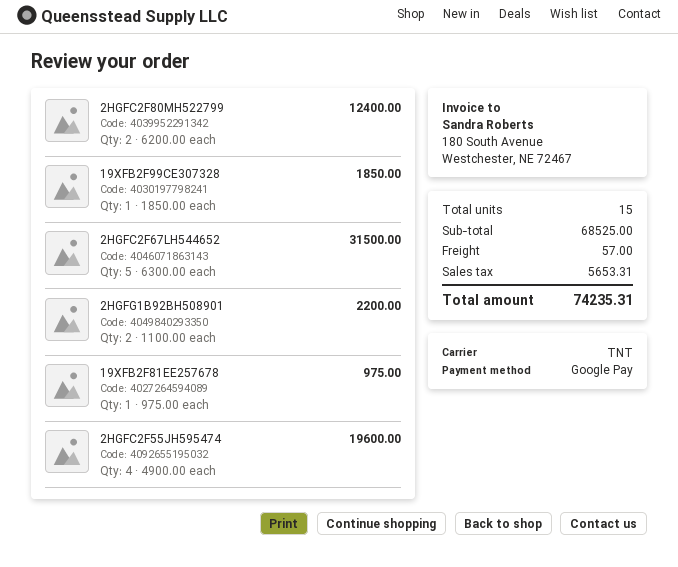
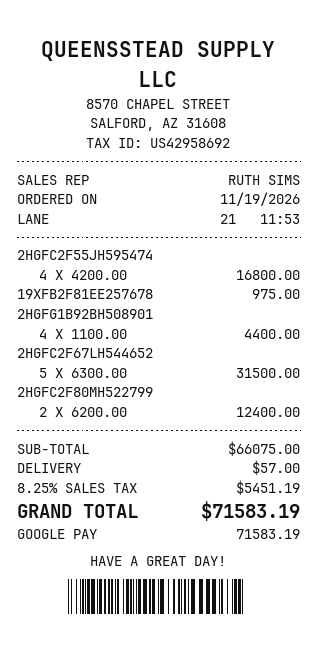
19XFB2F99CE307328: 1 x 1850.00 = 1850.00 -> none
2HGFG1B92BH508901: 2 x 1100.00 = 2200.00 -> 4 x 1100.00 = 4400.00
2HGFC2F55JH595474: 4 x 4900.00 = 19600.00 -> 4 x 4200.00 = 16800.00
subtotal: 68525.00 -> 66075.00
tax: 5653.31 -> 5451.19
total: 74235.31 -> 71583.19

